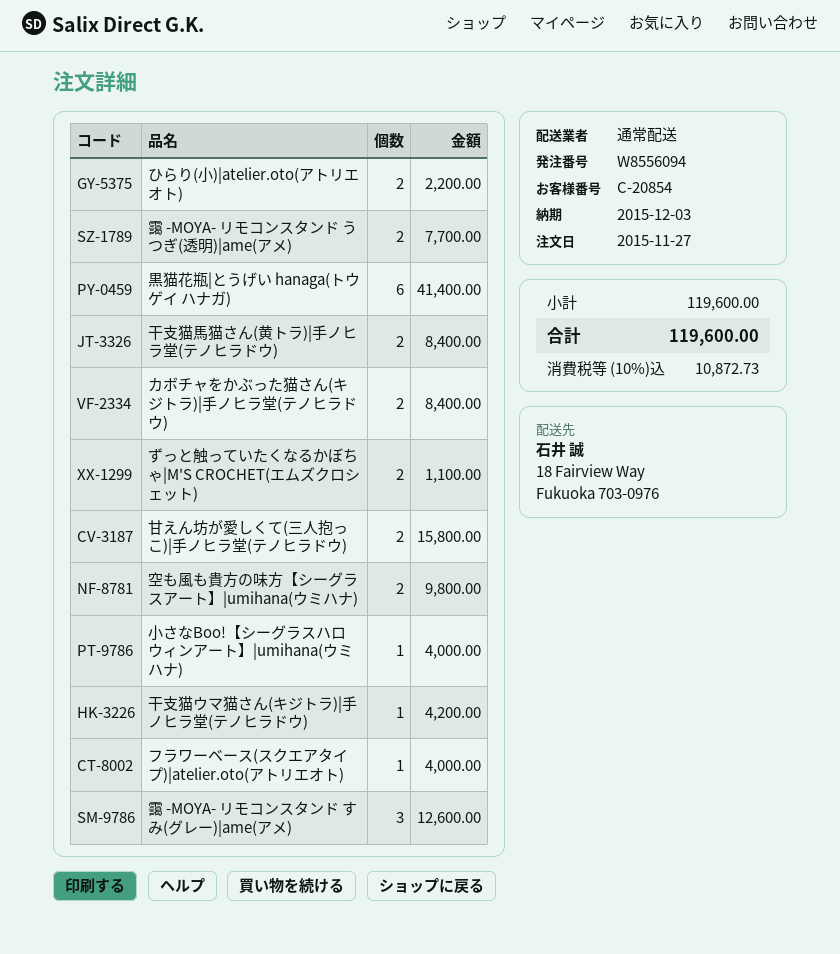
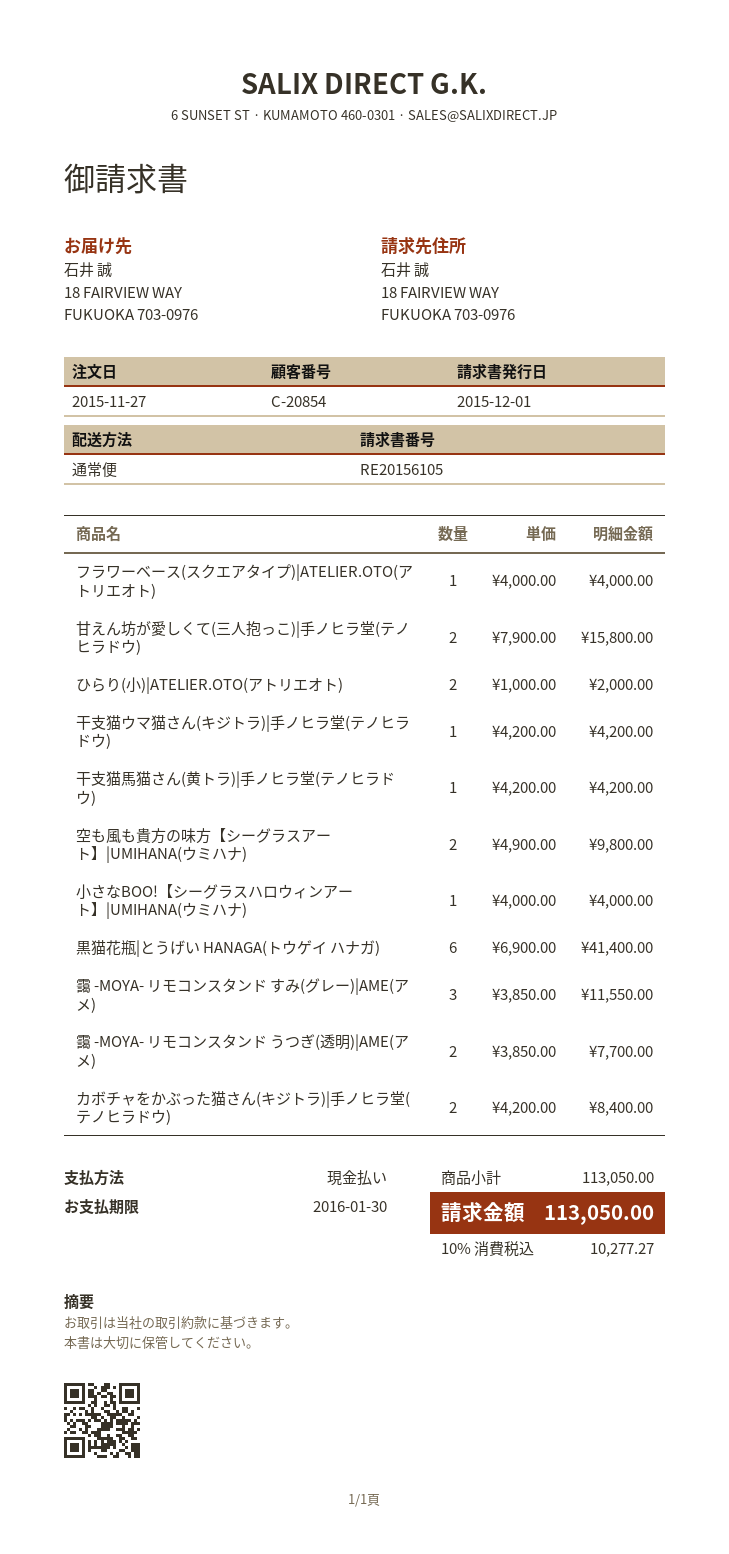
ひらり(小)|atelier.oto(アトリエオト): 2 for 2200.00 -> 2 for 2000.00
干支猫馬猫さん(黄トラ)|手ノヒラ堂(テノヒラドウ): 2 for 8400.00 -> 1 for 4200.00
ずっと触っていたくなるかぼちゃ|M'S CROCHET(エムズクロシェット): 2 for 1100.00 -> none
靄 -MOYA- リモコンスタンド すみ(グレー)|ame(アメ): 3 for 12600.00 -> 3 for 11550.00
subtotal: 119600.00 -> 113050.00
tax: 10% = 10872.73 -> 10% = 10277.27
total: 119600.00 -> 113050.00

